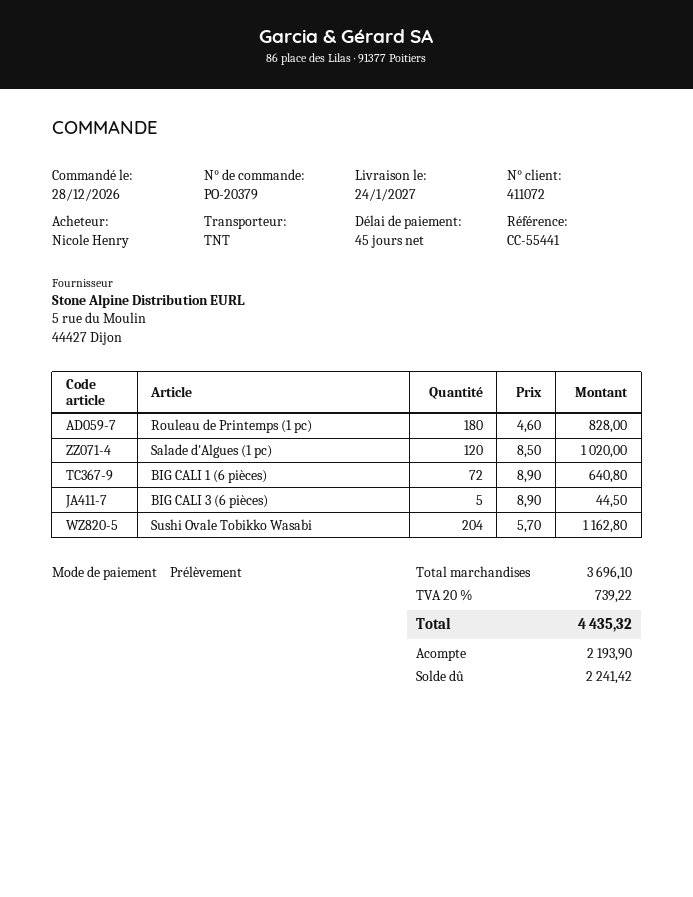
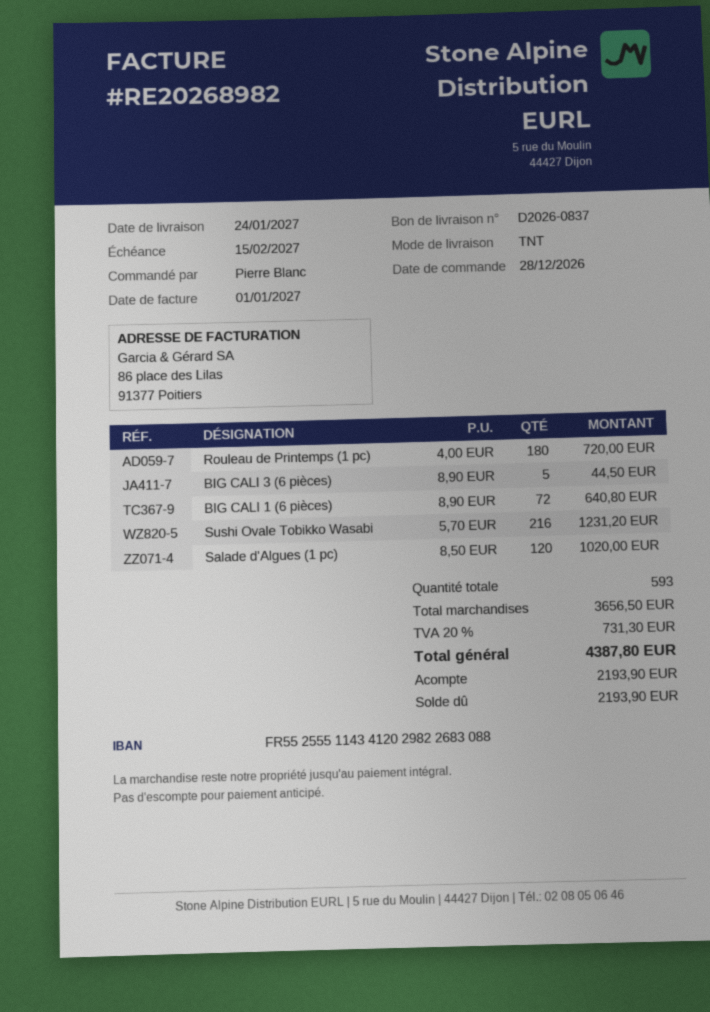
ordered by: Nicole Henry -> Pierre Blanc
Rouleau de Printemps (1 pc): 180 x 4.60 = 828.00 -> 180 x 4.00 = 720.00
Sushi Ovale Tobikko Wasabi: 204 x 5.70 = 1162.80 -> 216 x 5.70 = 1231.20
subtotal: 3696.10 -> 3656.50
tax: 20% = 739.22 -> 20% = 731.30
total: 4435.32 -> 4387.80
balance: 2241.42 -> 2193.90

